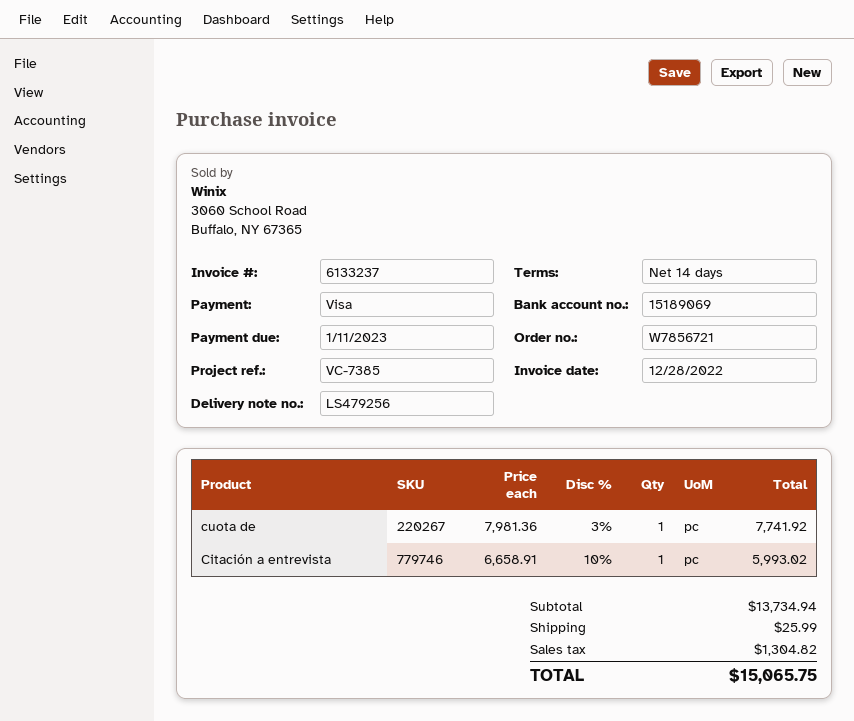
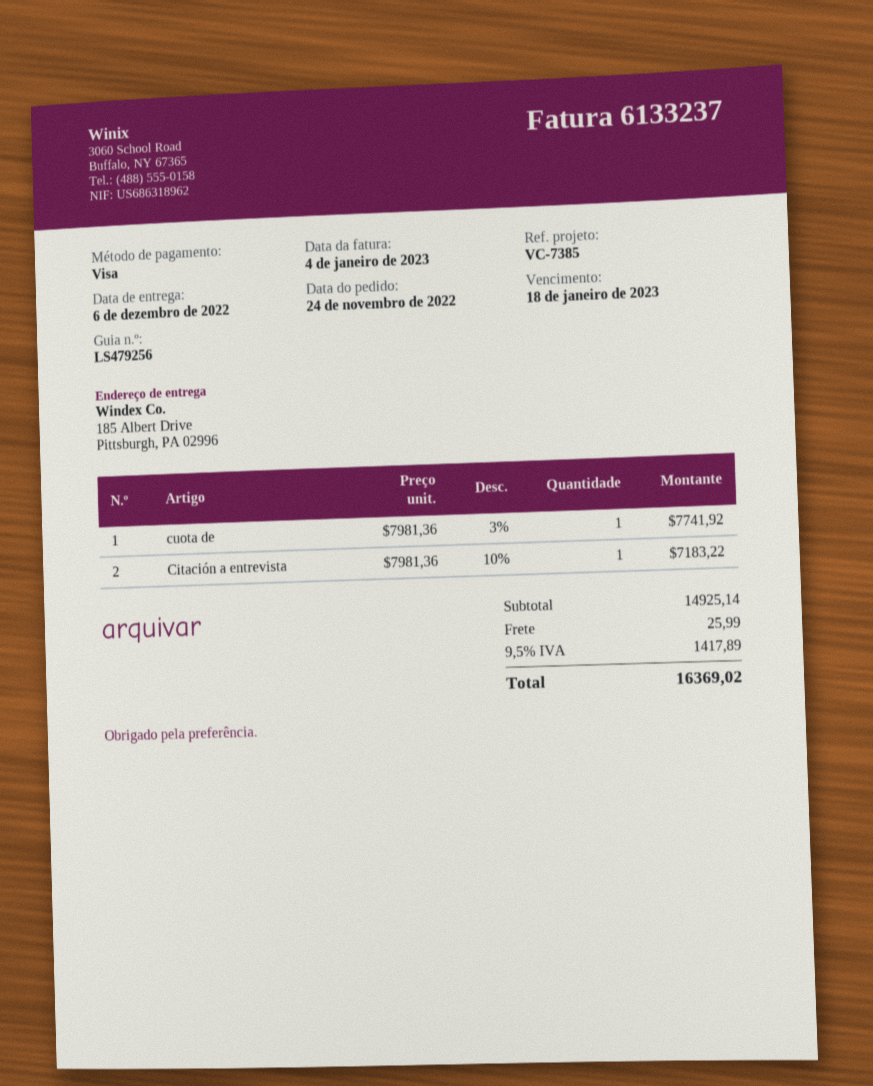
invoice date: 2022-12-28 -> 2023-01-04
due date: 2023-01-11 -> 2023-01-18
Citación a entrevista: 1 x 6658.91 - 10% = 5993.02 -> 1 x 7981.36 - 10% = 7183.22
subtotal: 13734.94 -> 14925.14
tax: 1304.82 -> 1417.89
total: 15065.75 -> 16369.02

